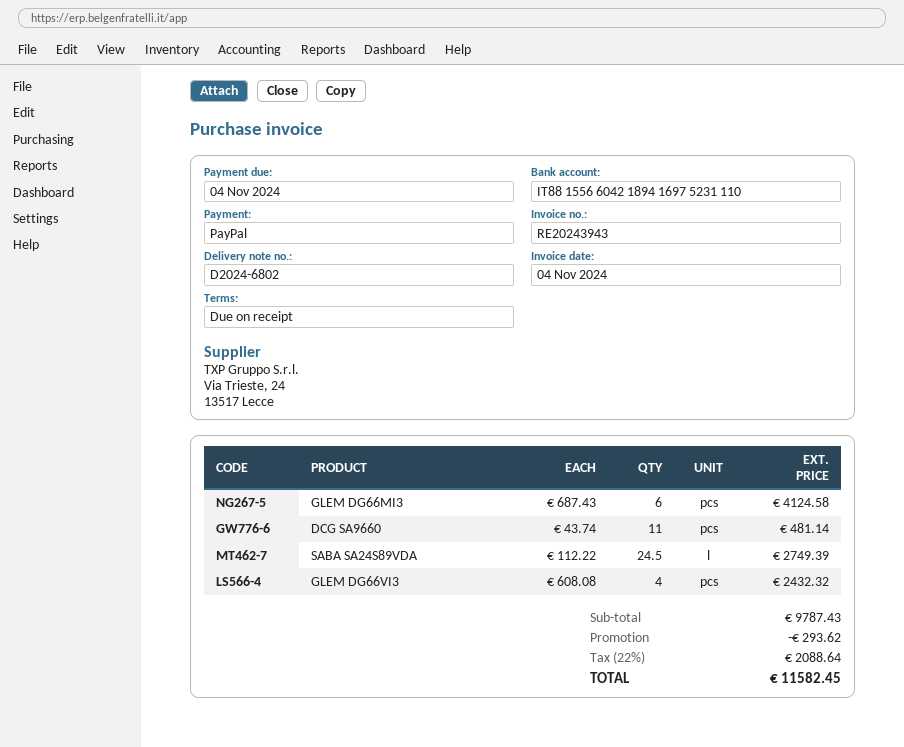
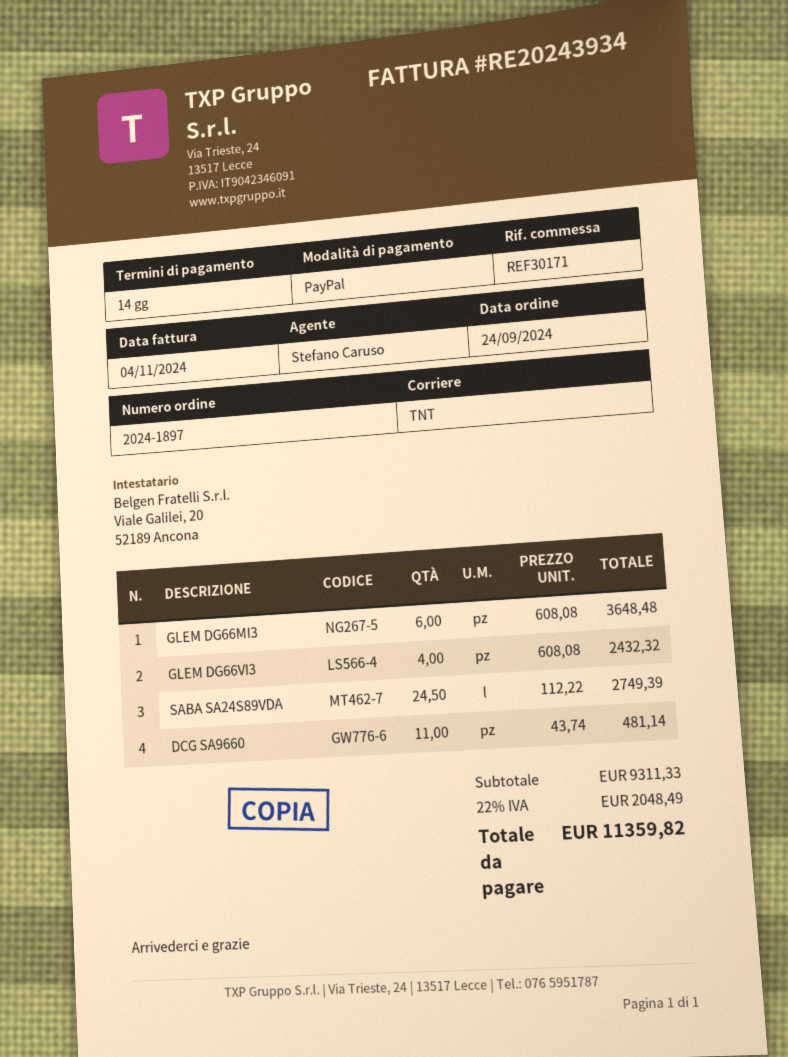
invoice number: RE20243943 -> RE20243934
payment terms: on receipt -> 14 days
GLEM DG66MI3: 6 x 687.43 = 4124.58 -> 6 x 608.08 = 3648.48
subtotal: 9787.43 -> 9311.33
discount: 293.62 -> none
tax: 22% = 2088.64 -> 22% = 2048.49
total: 11582.45 -> 11359.82

